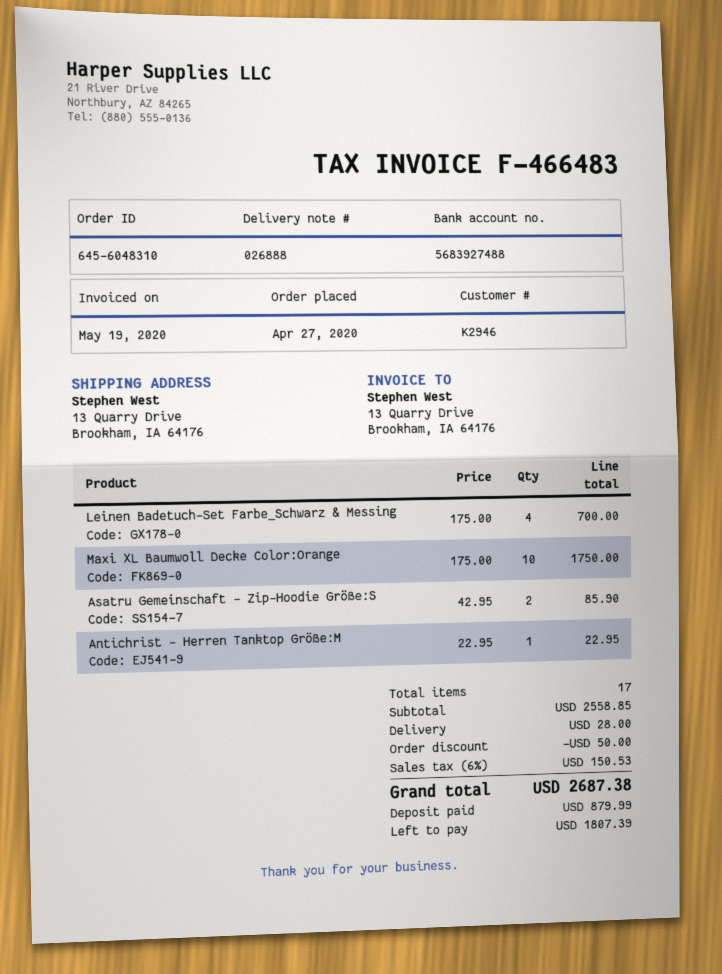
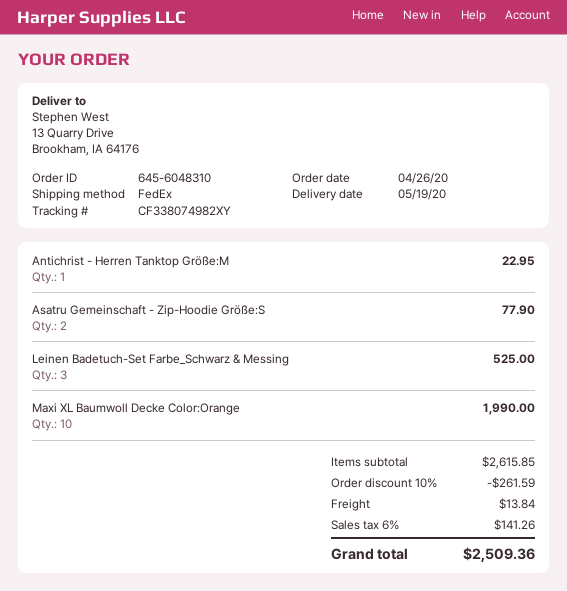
order date: 2020-04-27 -> 2020-04-26
Leinen Badetuch-Set Farbe_Schwarz & Messing: 4 for 700.00 -> 3 for 525.00
Maxi XL Baumwoll Decke Color:Orange: 10 for 1750.00 -> 10 for 1990.00
Asatru Gemeinschaft - Zip-Hoodie Größe:S: 2 for 85.90 -> 2 for 77.90
subtotal: 2558.85 -> 2615.85
discount: 50.00 -> 261.59
shipping: 28.00 -> 13.84
tax: 6% = 150.53 -> 6% = 141.26
total: 2687.38 -> 2509.36

